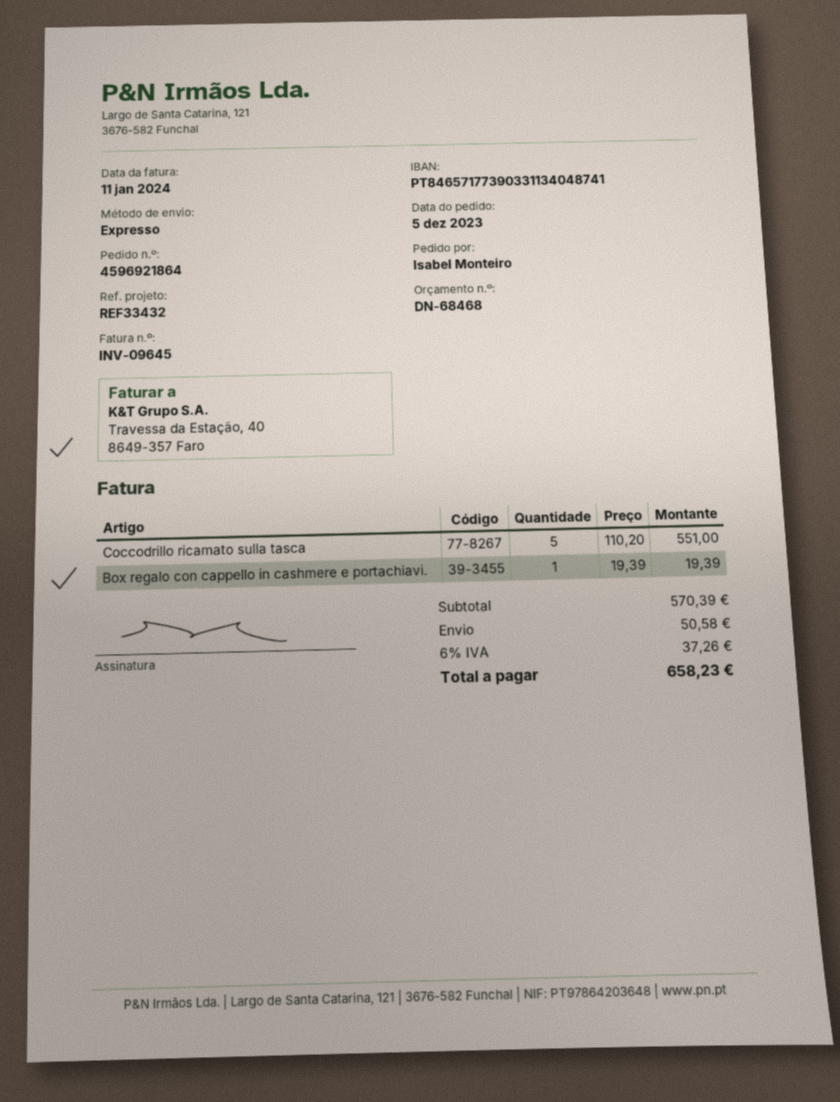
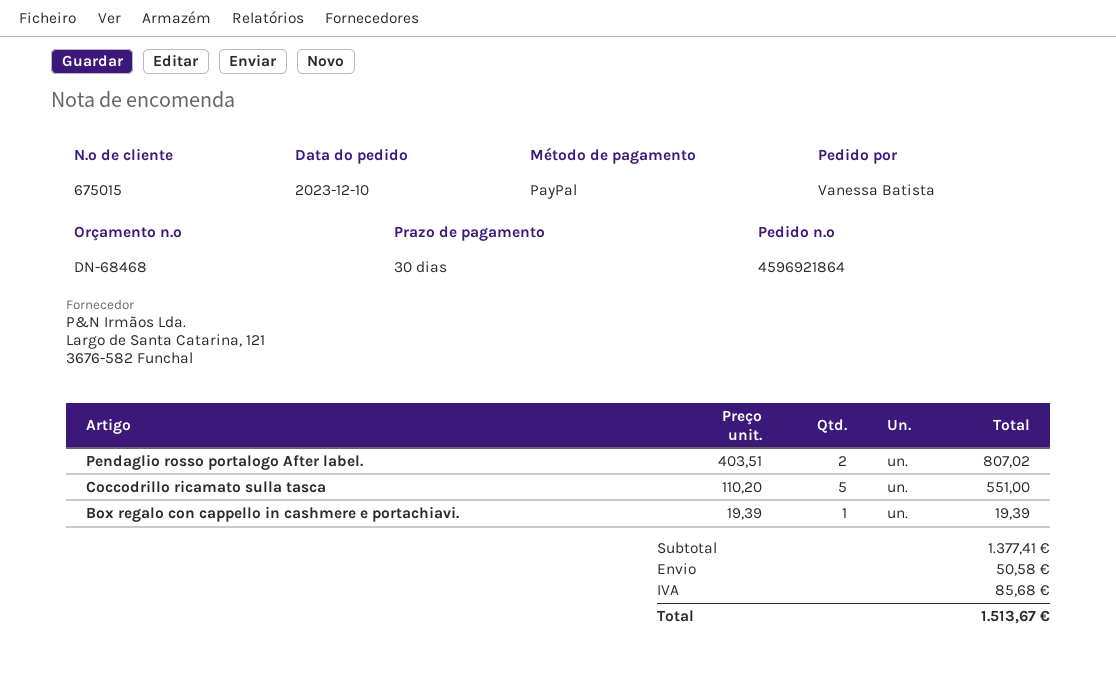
order date: 2023-12-05 -> 2023-12-10
ordered by: Isabel Monteiro -> Vanessa Batista
Pendaglio rosso portalogo After label.: none -> 2 x 403.51 = 807.02
subtotal: 570.39 -> 1377.41
tax: 37.26 -> 85.68
total: 658.23 -> 1513.67

